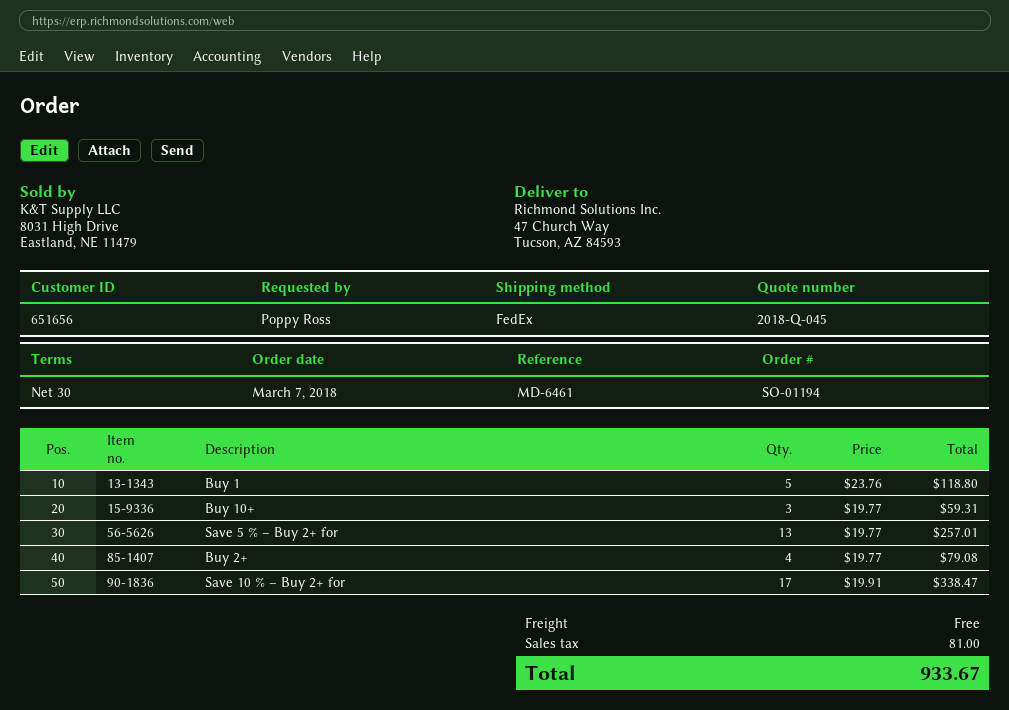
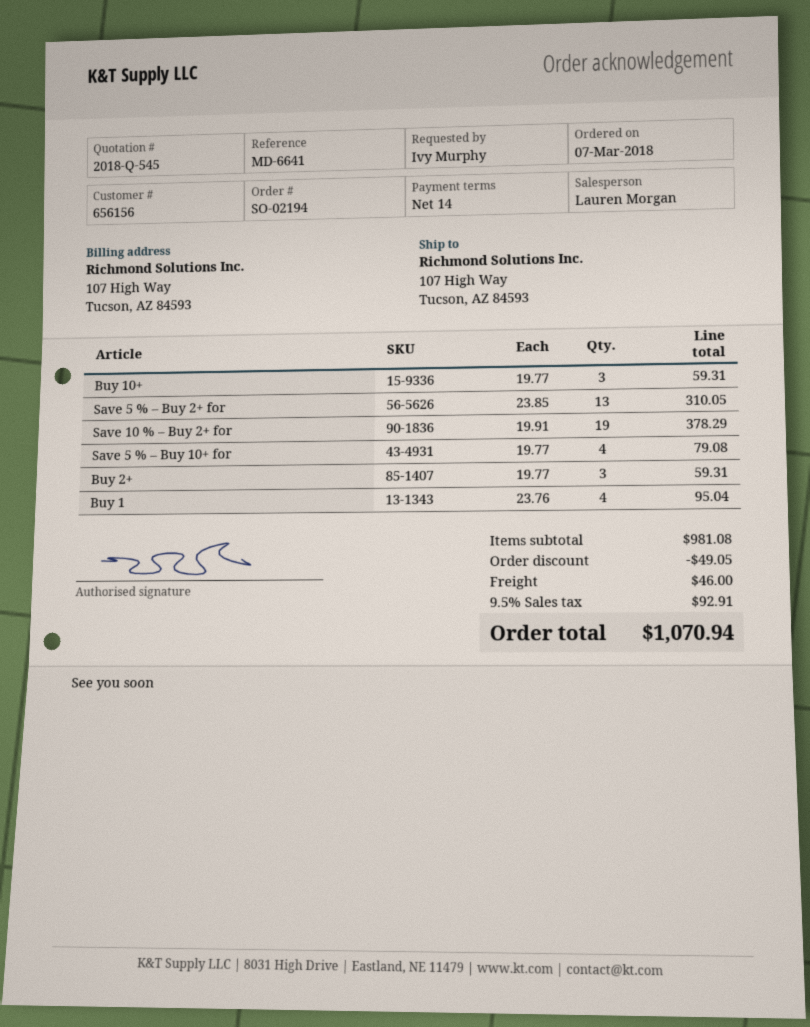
quote number: 2018-Q-045 -> 2018-Q-545
order number: SO-01194 -> SO-02194
payment terms: 30 days -> 14 days
customer number: 651656 -> 656156
reference: MD-6461 -> MD-6641
ordered by: Poppy Ross -> Ivy Murphy
ship to: 47 Church Way, Tucson, AZ 84593 -> 107 High Way, Tucson, AZ 84593
Buy 1: 5 x 23.76 = 118.80 -> 4 x 23.76 = 95.04
Save 5 % – Buy 2+ for: 13 x 19.77 = 257.01 -> 13 x 23.85 = 310.05
Buy 2+: 4 x 19.77 = 79.08 -> 3 x 19.77 = 59.31
Save 10 % – Buy 2+ for: 17 x 19.91 = 338.47 -> 19 x 19.91 = 378.29
Save 5 % – Buy 10+ for: none -> 4 x 19.77 = 79.08
discount: none -> 49.05
shipping: 0.00 -> 46.00
tax: 81.00 -> 92.91
total: 933.67 -> 1070.94

